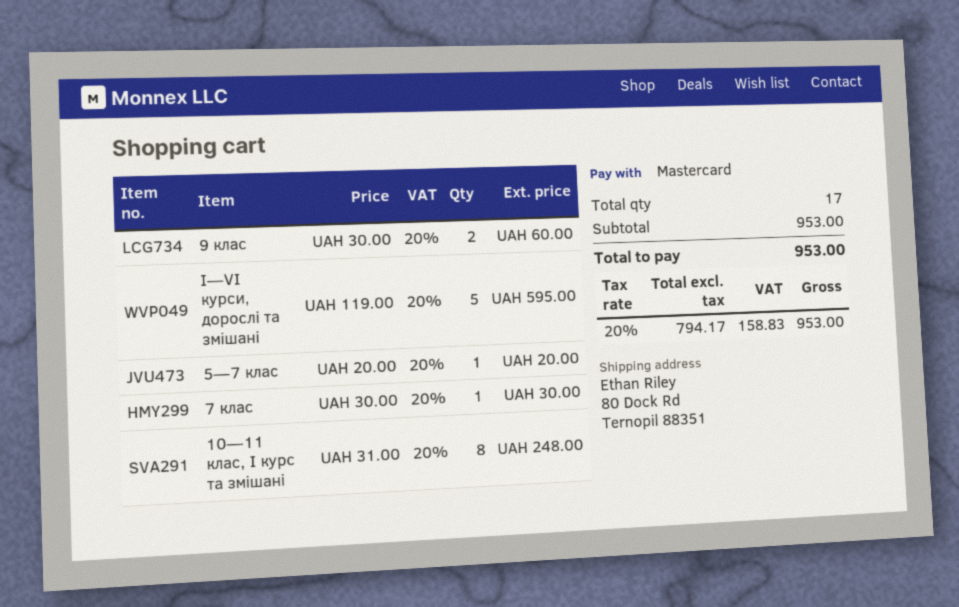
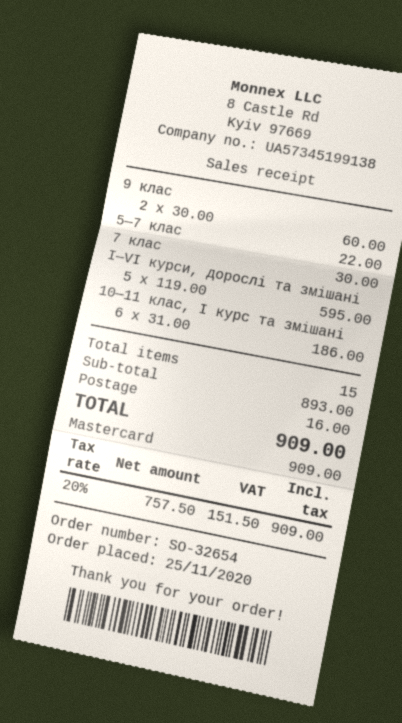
5—7 клас: 1 x 20.00 = 20.00 -> 1 x 22.00 = 22.00
10—11 клас, I курс та змішані: 8 x 31.00 = 248.00 -> 6 x 31.00 = 186.00
total quantity: 17 -> 15
subtotal: 953.00 -> 893.00
shipping: none -> 16.00
net: 794.17 -> 757.50
tax: 20% = 158.83 -> 20% = 151.50
total: 953.00 -> 909.00

